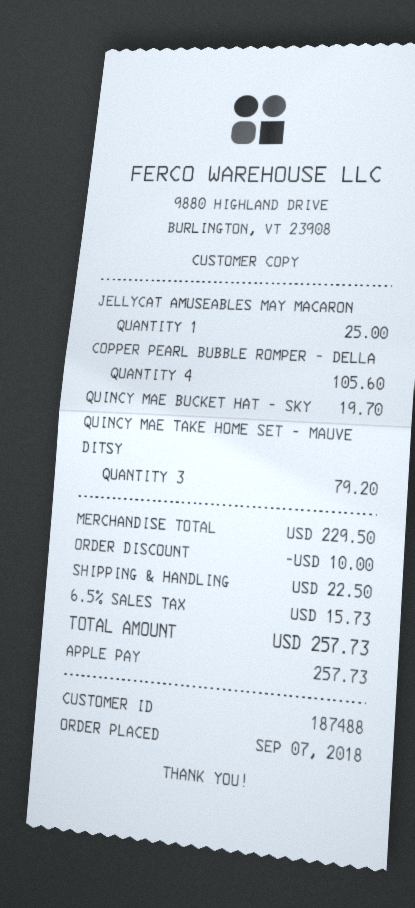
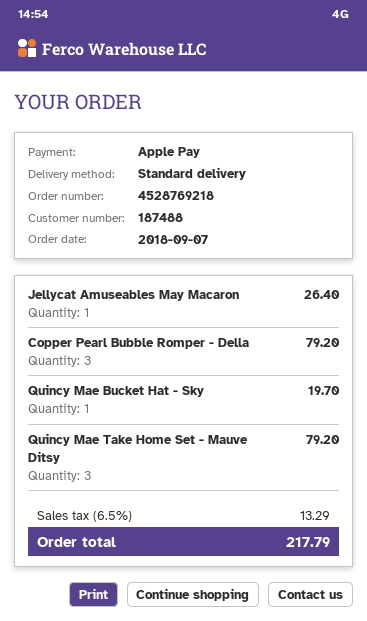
JELLYCAT AMUSEABLES MAY MACARON: 1 for 25.00 -> 1 for 26.40
COPPER PEARL BUBBLE ROMPER - DELLA: 4 for 105.60 -> 3 for 79.20
discount: 10.00 -> none
shipping: 22.50 -> none
tax: 6.5% = 15.73 -> 6.5% = 13.29
total: 257.73 -> 217.79

